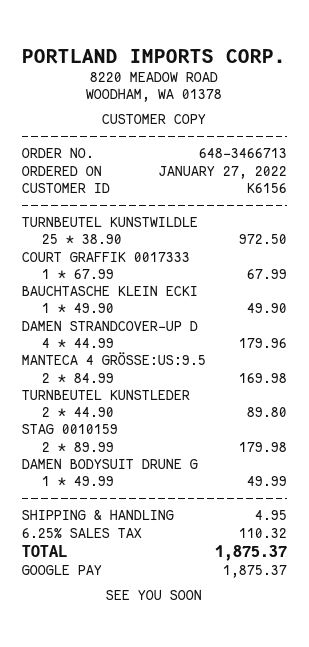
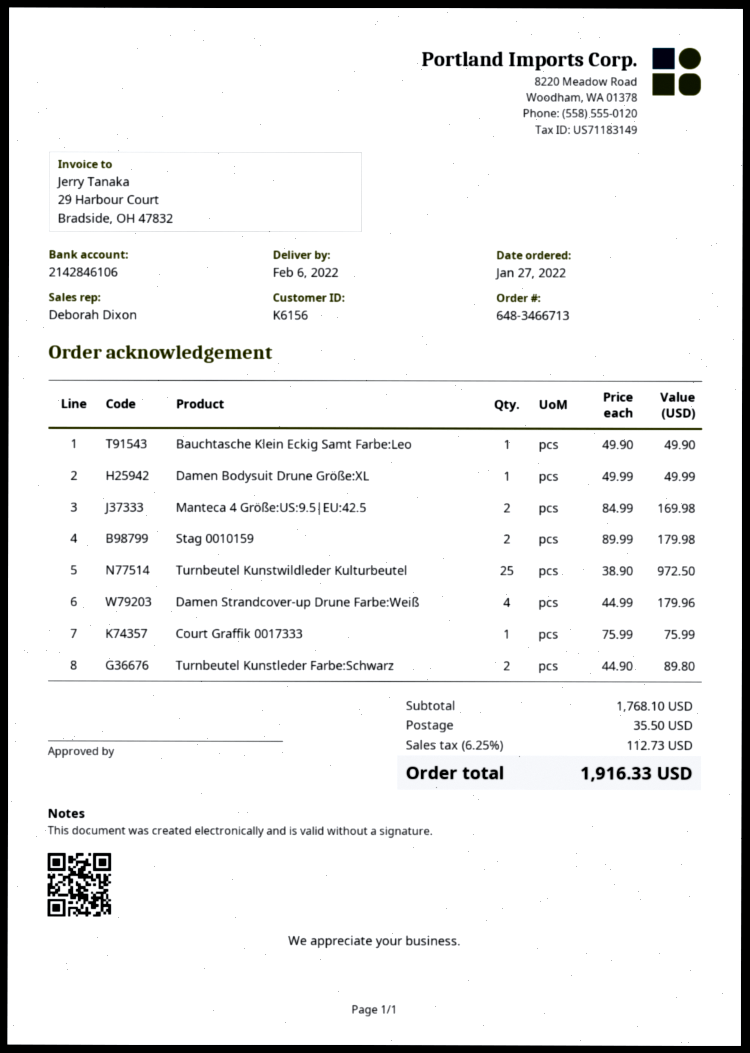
COURT GRAFFIK 0017333: 1 x 67.99 = 67.99 -> 1 x 75.99 = 75.99
shipping: 4.95 -> 35.50
tax: 6.25% = 110.32 -> 6.25% = 112.73
total: 1875.37 -> 1916.33

